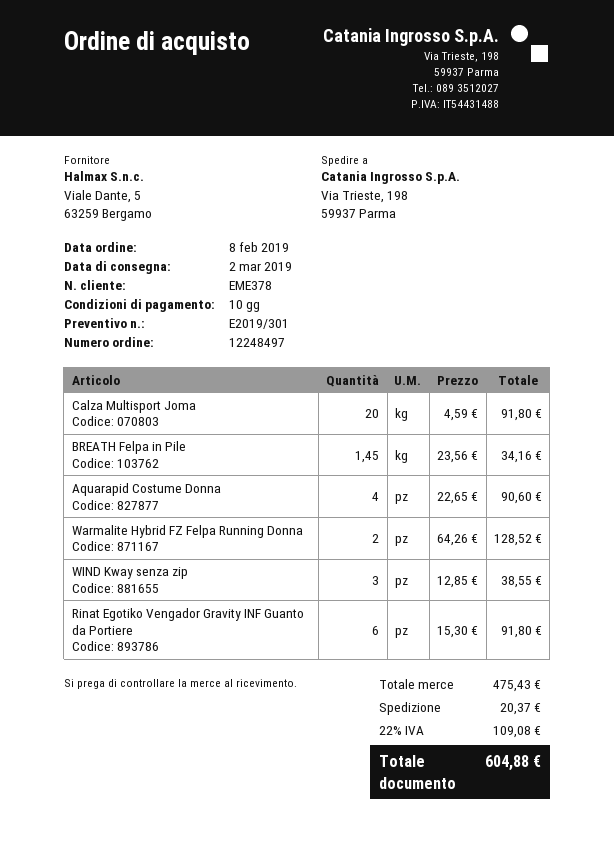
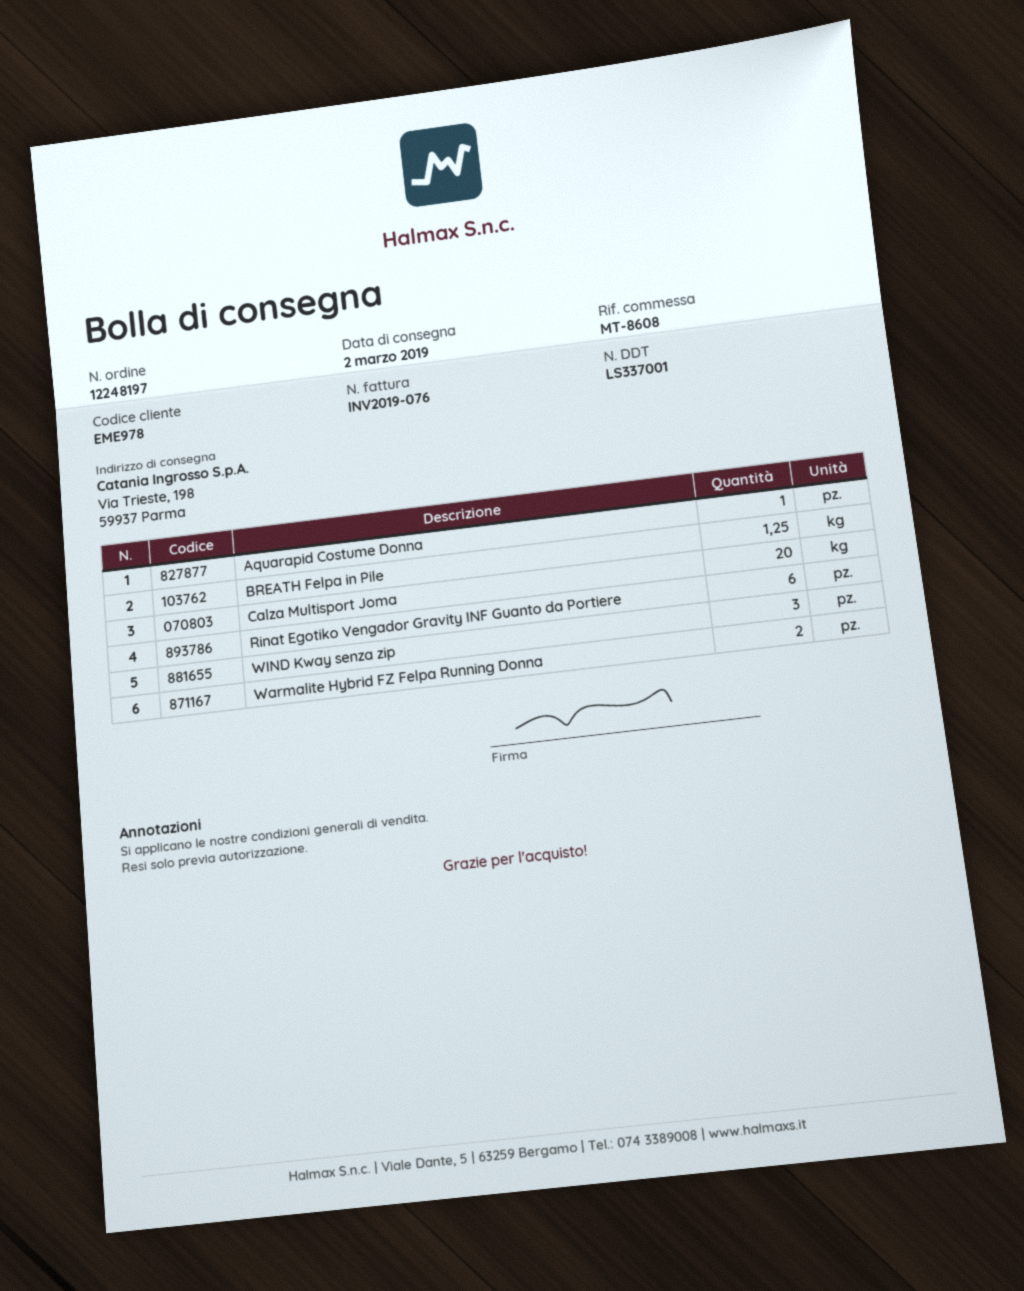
order number: 12248497 -> 12248197
customer number: EME378 -> EME978
BREATH Felpa in Pile: 1.45 -> 1.25
Aquarapid Costume Donna: 4 -> 1

